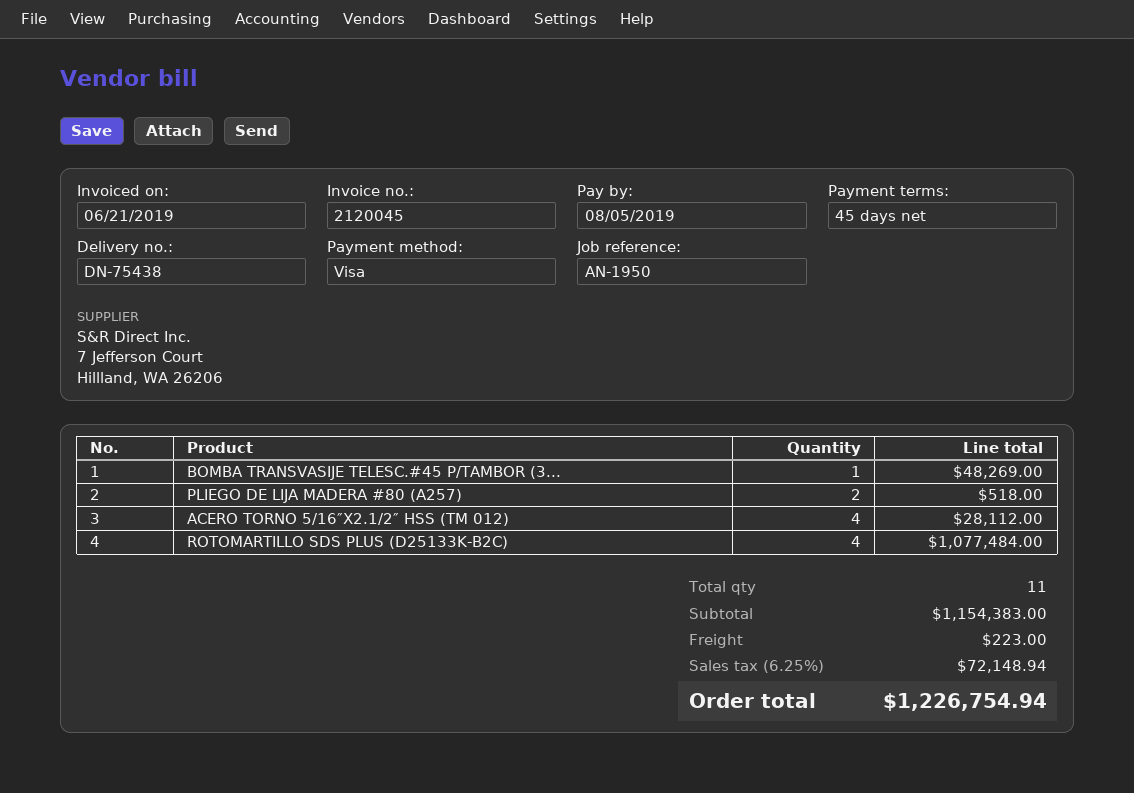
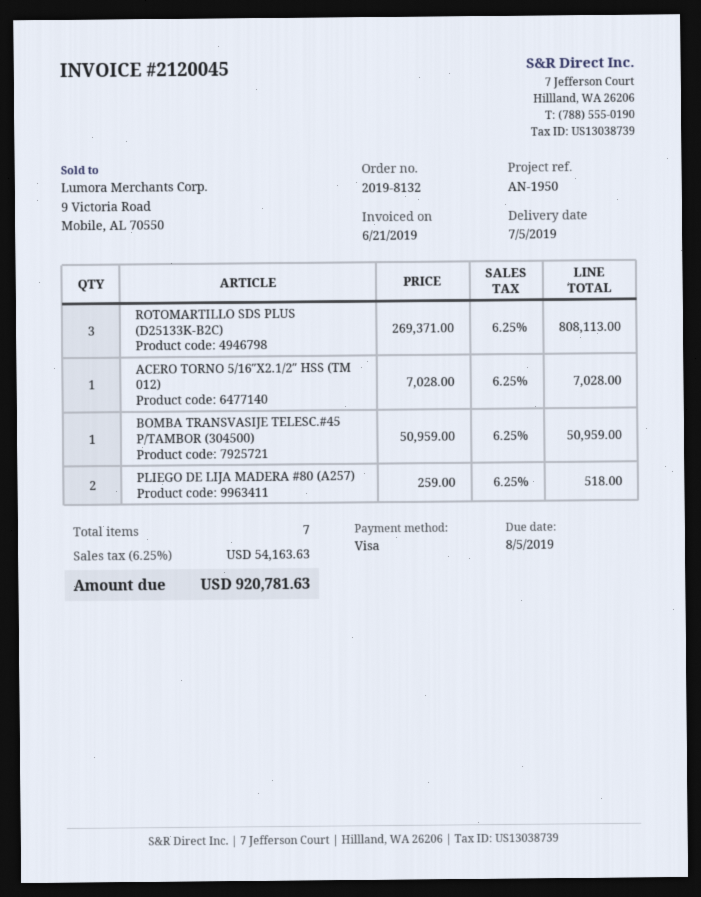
BOMBA TRANSVASIJE TELESC.#45 P/TAMBOR (3...: 1 for 48269.00 -> 1 for 50959.00
ACERO TORNO 5/16″X2.1/2″ HSS (TM 012): 4 for 28112.00 -> 1 for 7028.00
ROTOMARTILLO SDS PLUS (D25133K-B2C): 4 for 1077484.00 -> 3 for 808113.00
total quantity: 11 -> 7
shipping: 223.00 -> none
tax: 6.25% = 72148.94 -> 6.25% = 54163.63
total: 1226754.94 -> 920781.63

